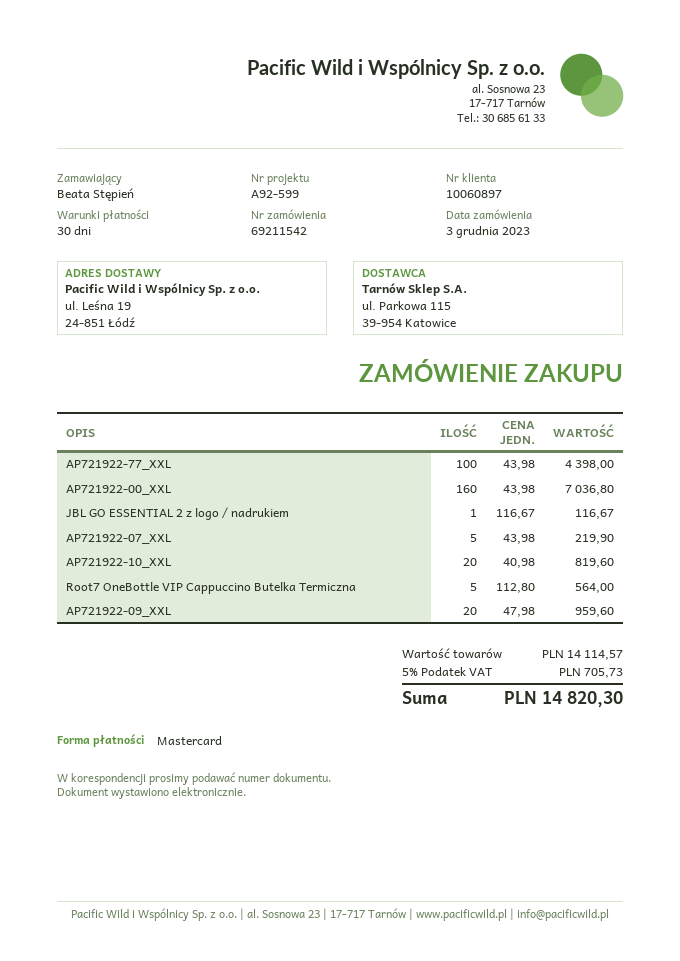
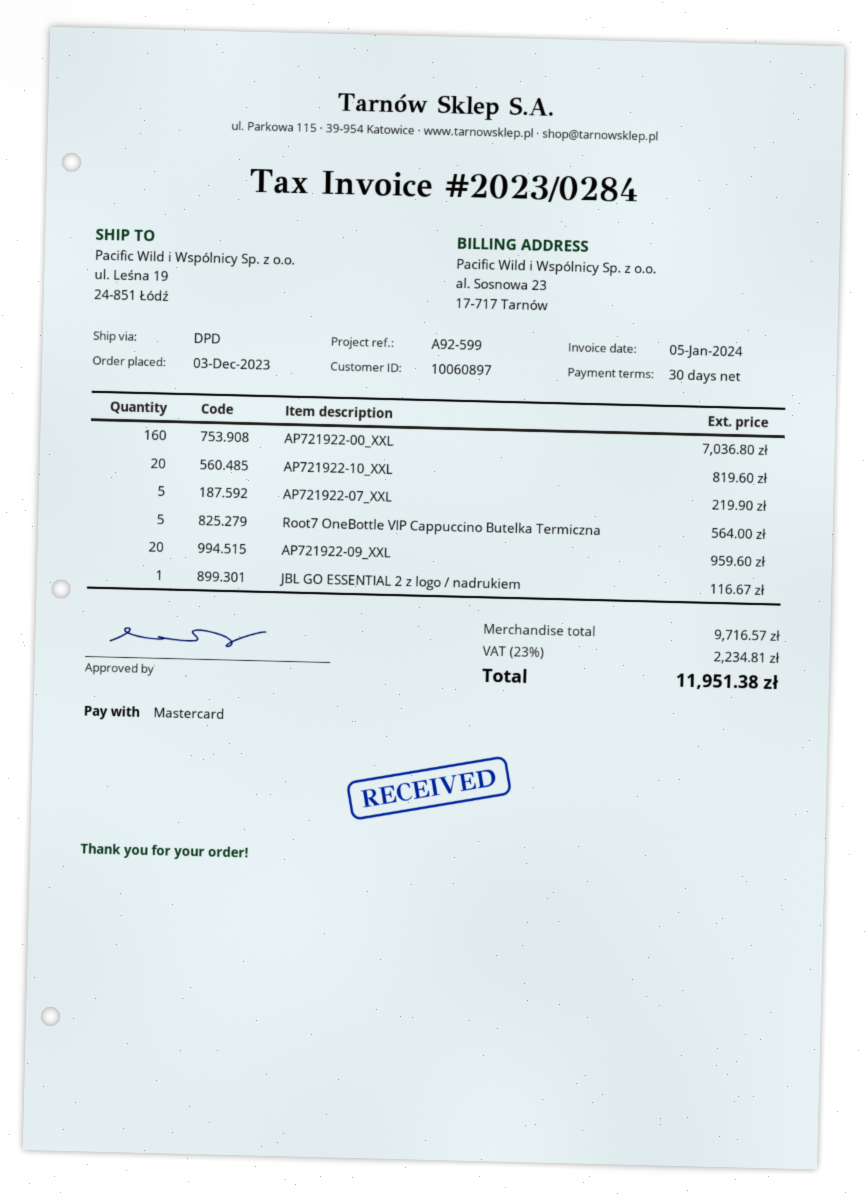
AP721922-77_XXL: 100 for 4398.00 -> none
subtotal: 14114.57 -> 9716.57
tax: 5% = 705.73 -> 23% = 2234.81
total: 14820.30 -> 11951.38

